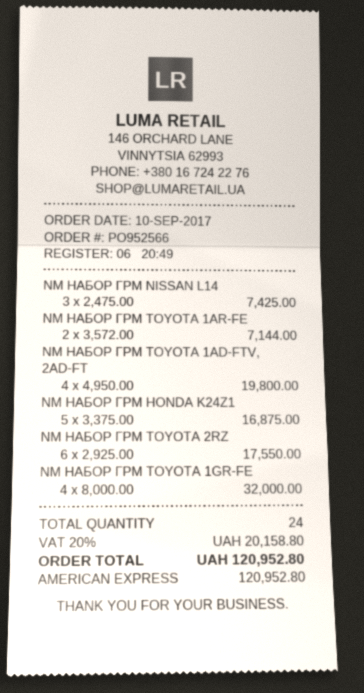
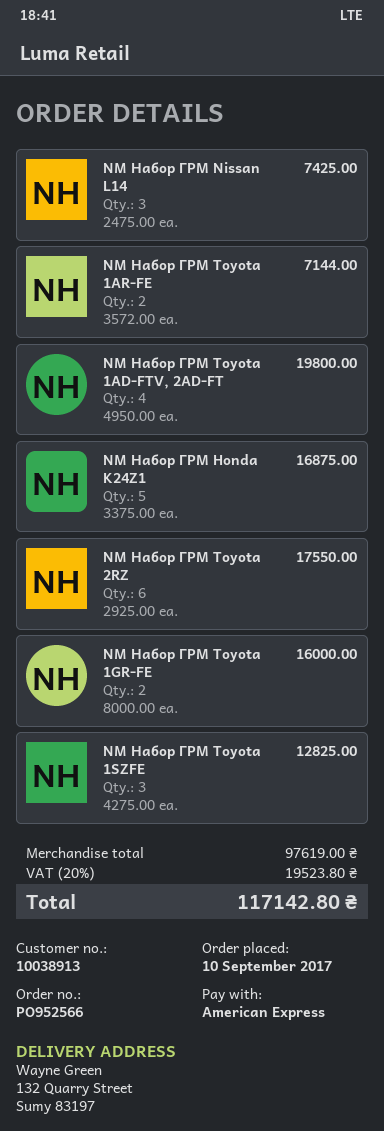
NM НАБОР ГРМ TOYOTA 1GR-FE: 4 x 8000.00 = 32000.00 -> 2 x 8000.00 = 16000.00
NM Набор ГРМ Toyota 1SZFE: none -> 3 x 4275.00 = 12825.00
tax: 20% = 20158.80 -> 20% = 19523.80
total: 120952.80 -> 117142.80

